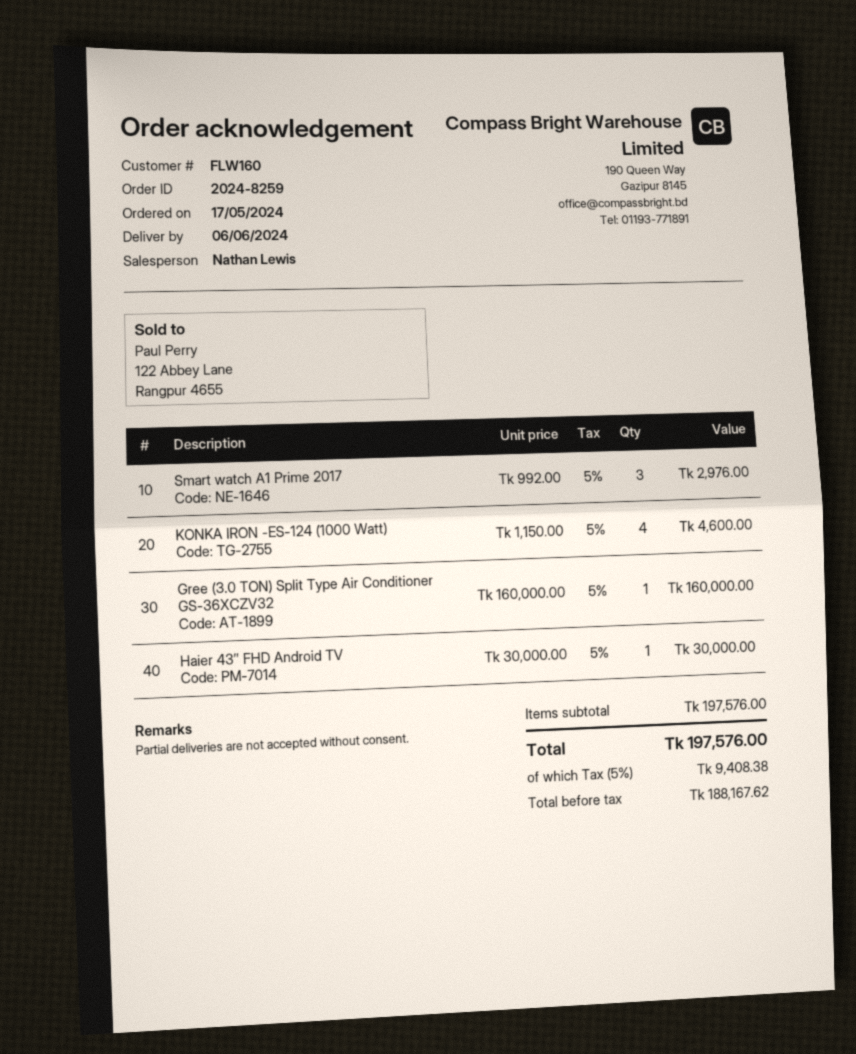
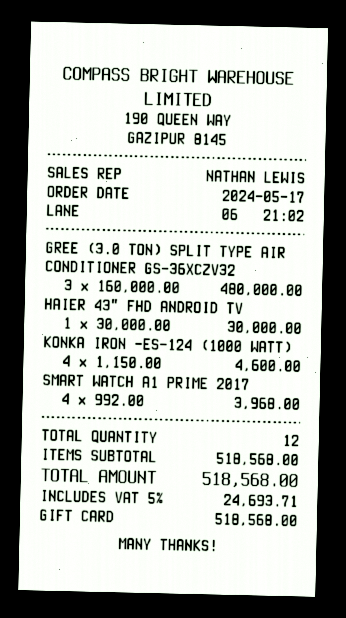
Smart watch A1 Prime 2017: 3 x 992.00 = 2976.00 -> 4 x 992.00 = 3968.00
Gree (3.0 TON) Split Type Air Conditioner GS-36XCZV32: 1 x 160000.00 = 160000.00 -> 3 x 160000.00 = 480000.00
subtotal: 197576.00 -> 518568.00
tax: 5% = 9408.38 -> 5% = 24693.71
total: 197576.00 -> 518568.00

